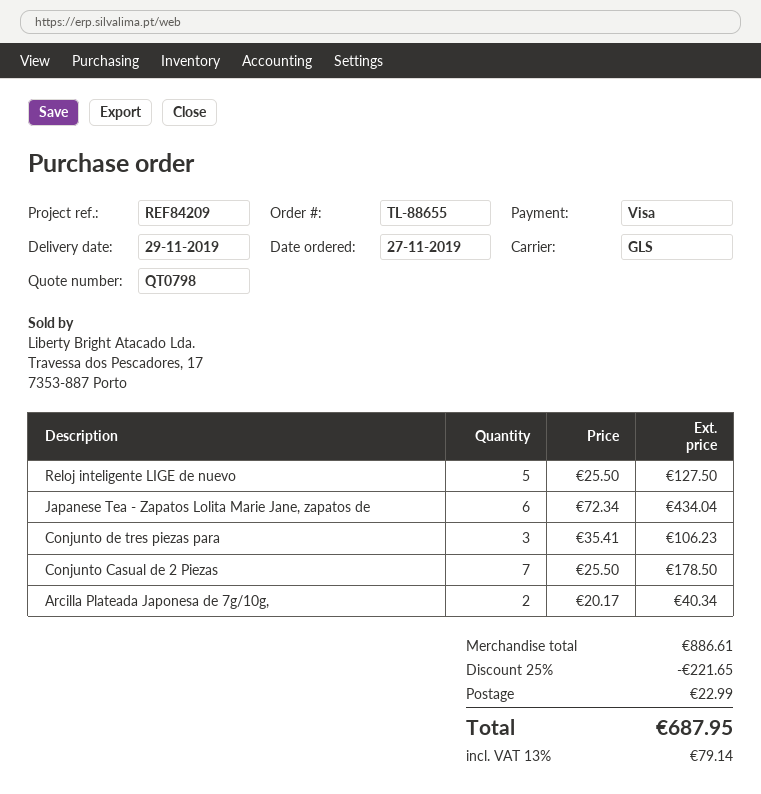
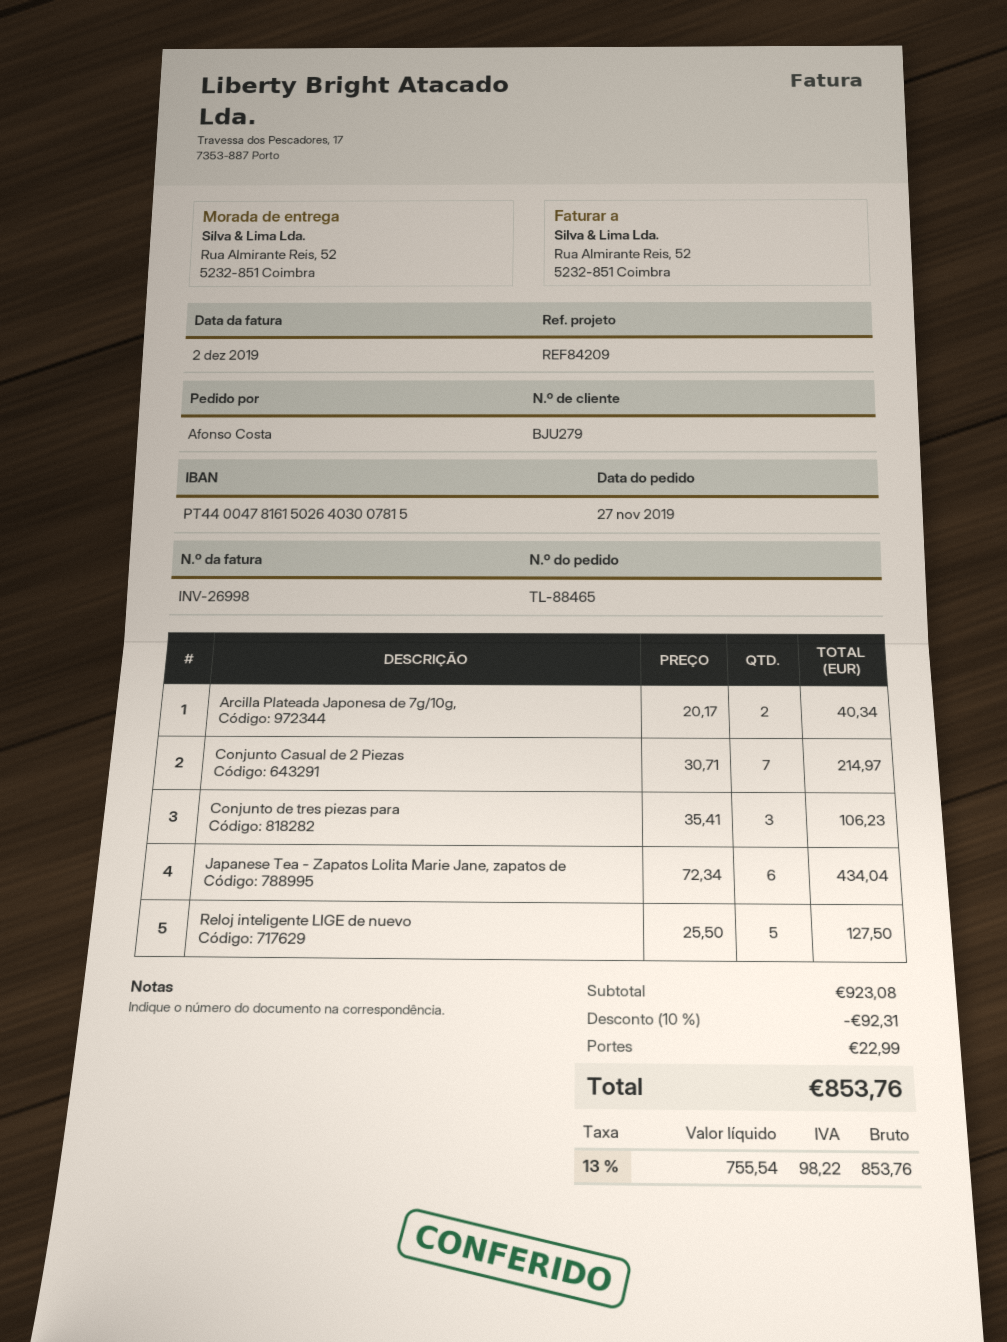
order number: TL-88655 -> TL-88465
Conjunto Casual de 2 Piezas: 7 x 25.50 = 178.50 -> 7 x 30.71 = 214.97
subtotal: 886.61 -> 923.08
discount: 25% = 221.65 -> 10% = 92.31
tax: 13% = 79.14 -> 13% = 98.22
total: 687.95 -> 853.76

